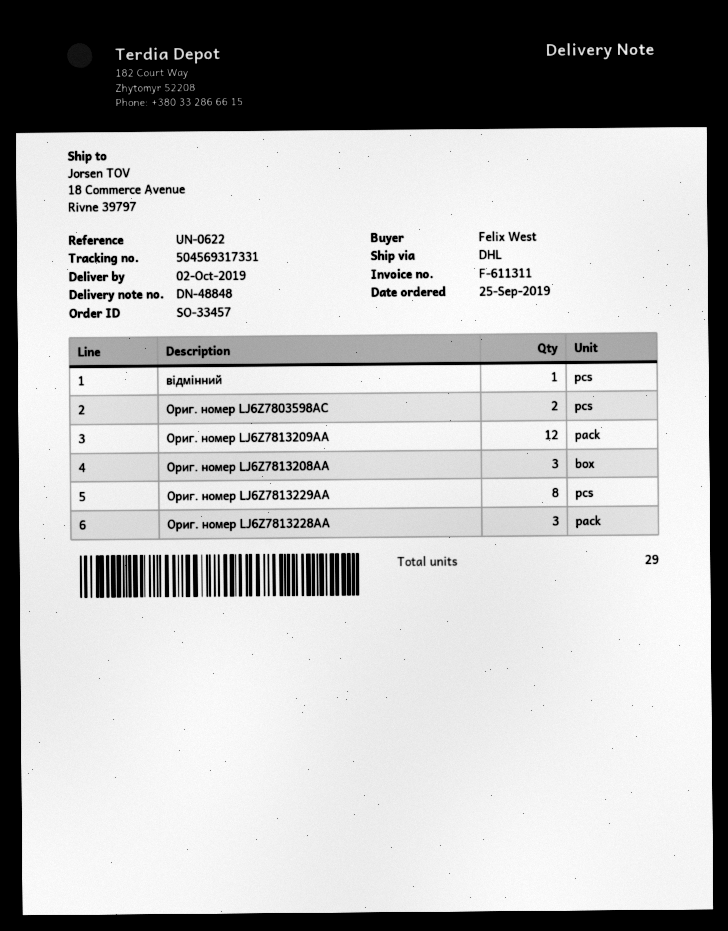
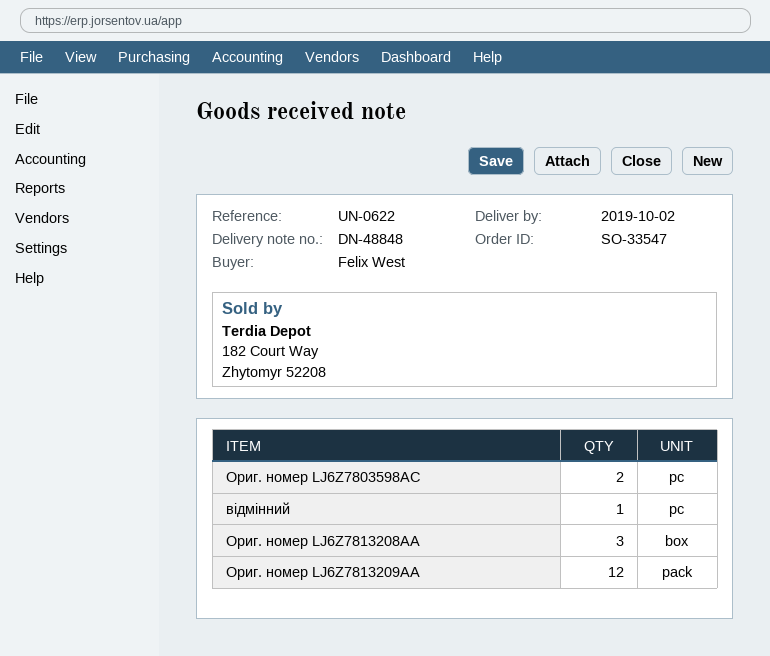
order number: SO-33457 -> SO-33547
Ориг. номер LJ6Z7813229AA: 8 -> none
Ориг. номер LJ6Z7813228AA: 3 -> none

